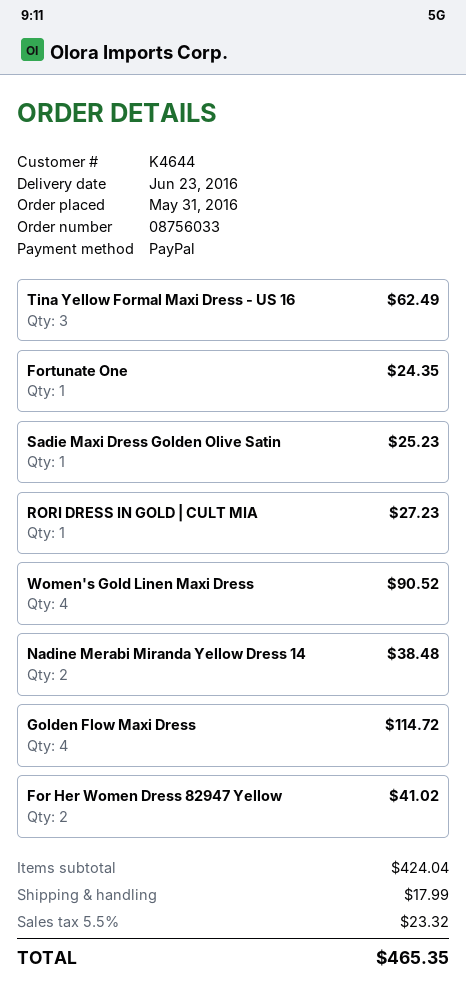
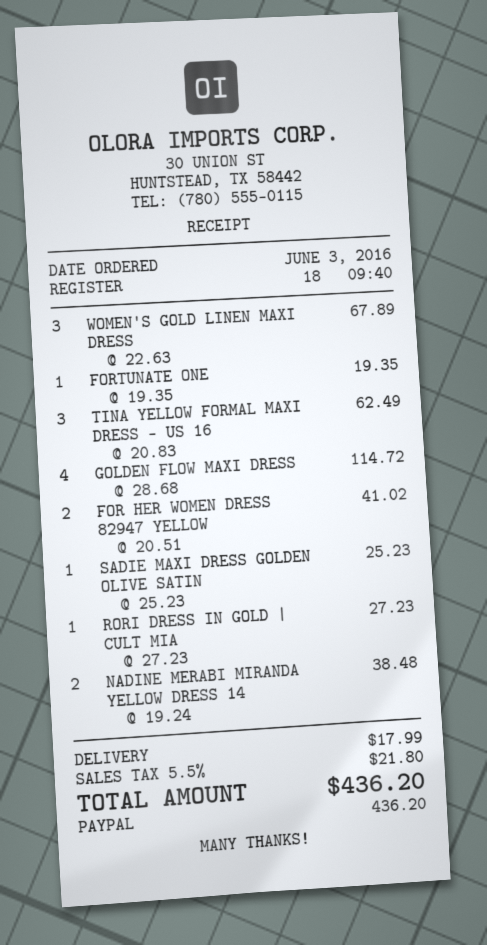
order date: 2016-05-31 -> 2016-06-03
Fortunate One: 1 for 24.35 -> 1 for 19.35
Women's Gold Linen Maxi Dress: 4 for 90.52 -> 3 for 67.89
tax: 5.5% = 23.32 -> 5.5% = 21.80
total: 465.35 -> 436.20

